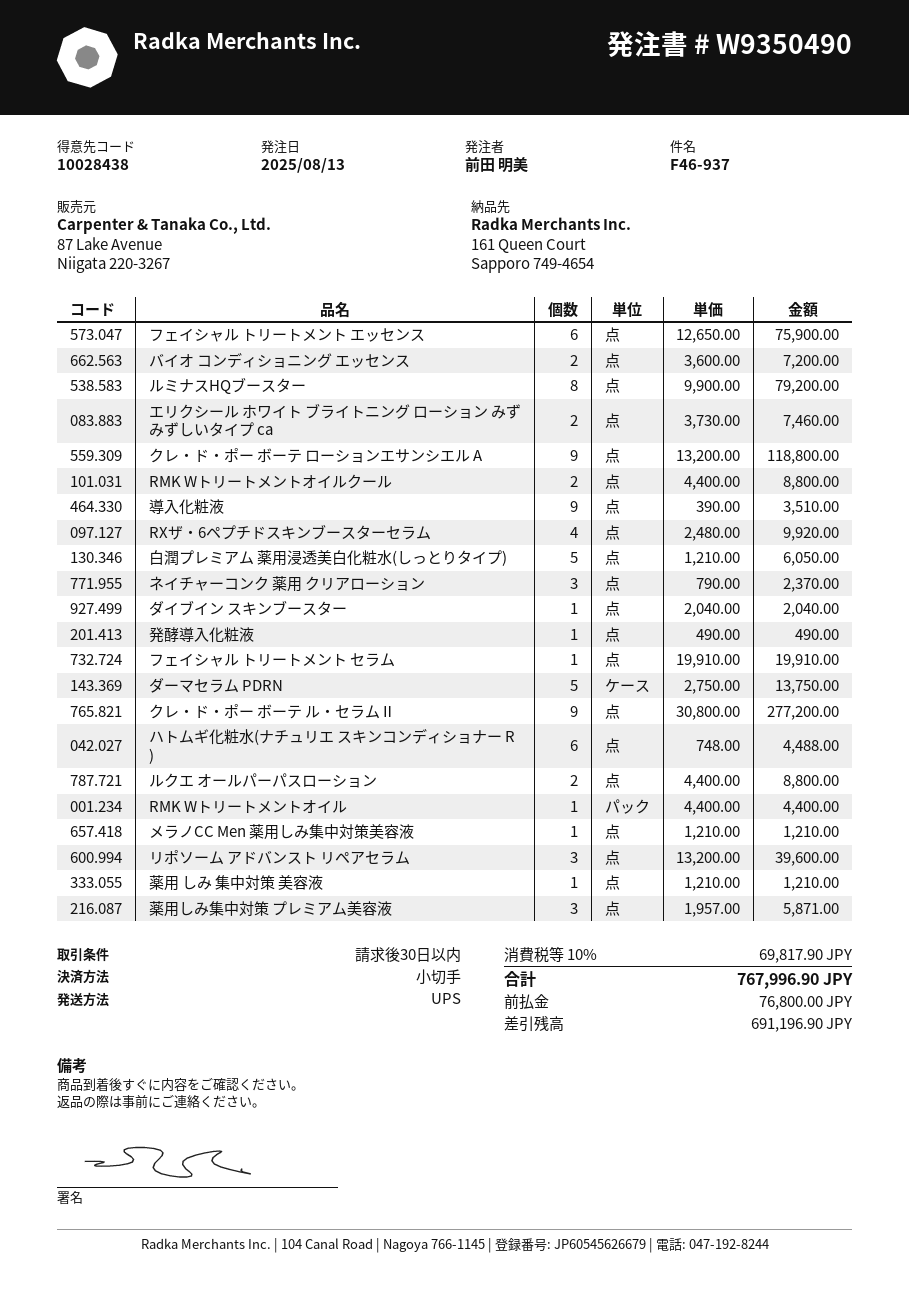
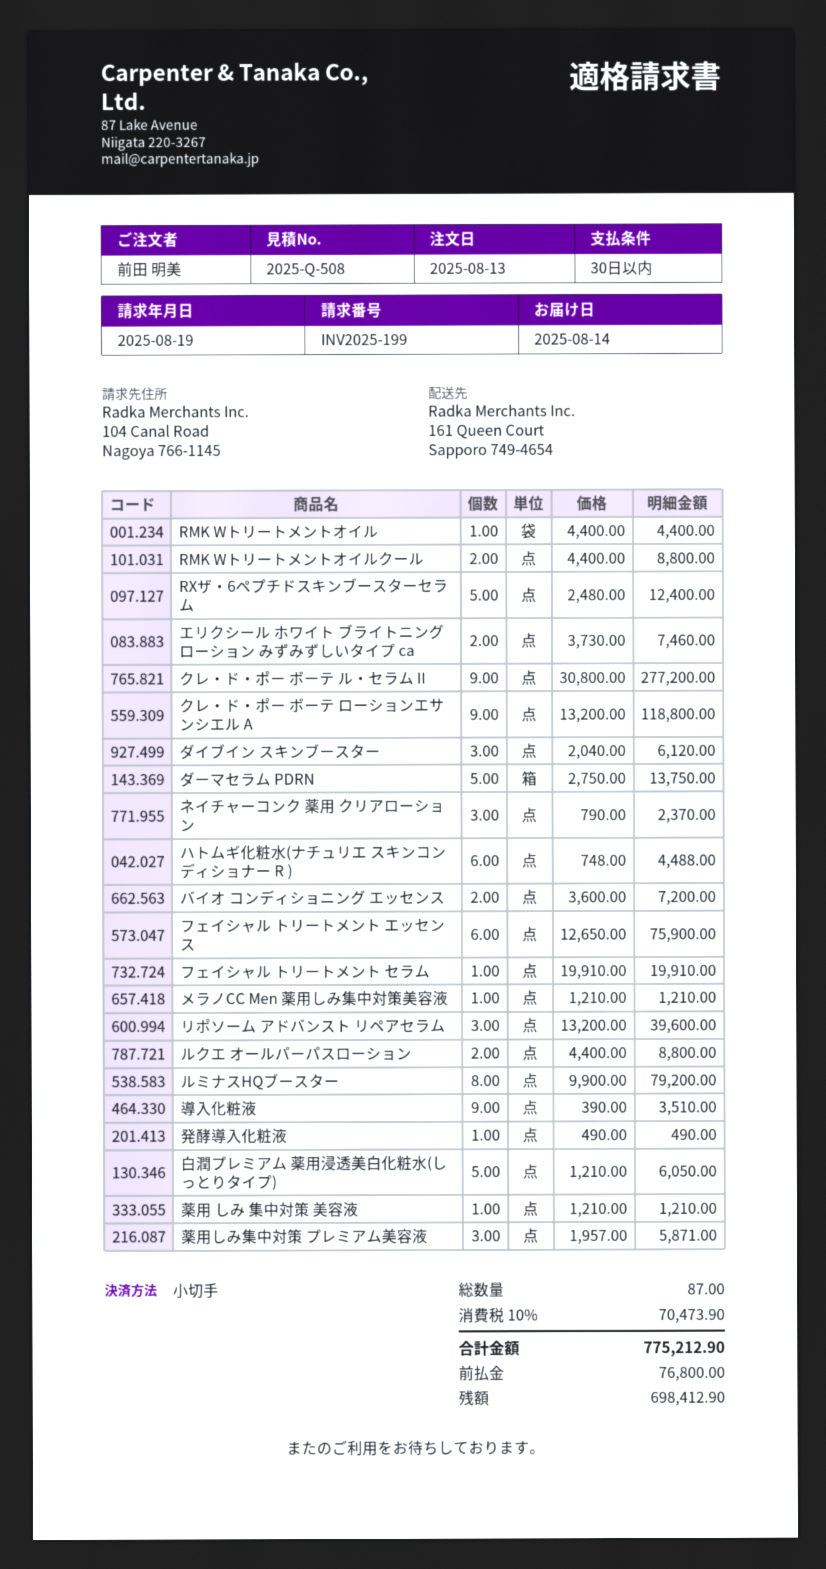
RXザ・6ペプチドスキンブースターセラム: 4 x 2480.00 = 9920.00 -> 5 x 2480.00 = 12400.00
ダイブイン スキンブースター: 1 x 2040.00 = 2040.00 -> 3 x 2040.00 = 6120.00
tax: 10% = 69817.90 -> 10% = 70473.90
total: 767996.90 -> 775212.90
balance: 691196.90 -> 698412.90

